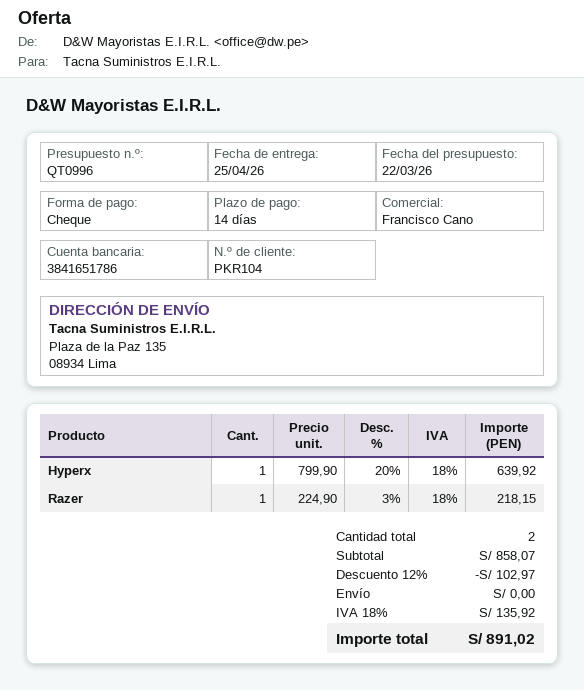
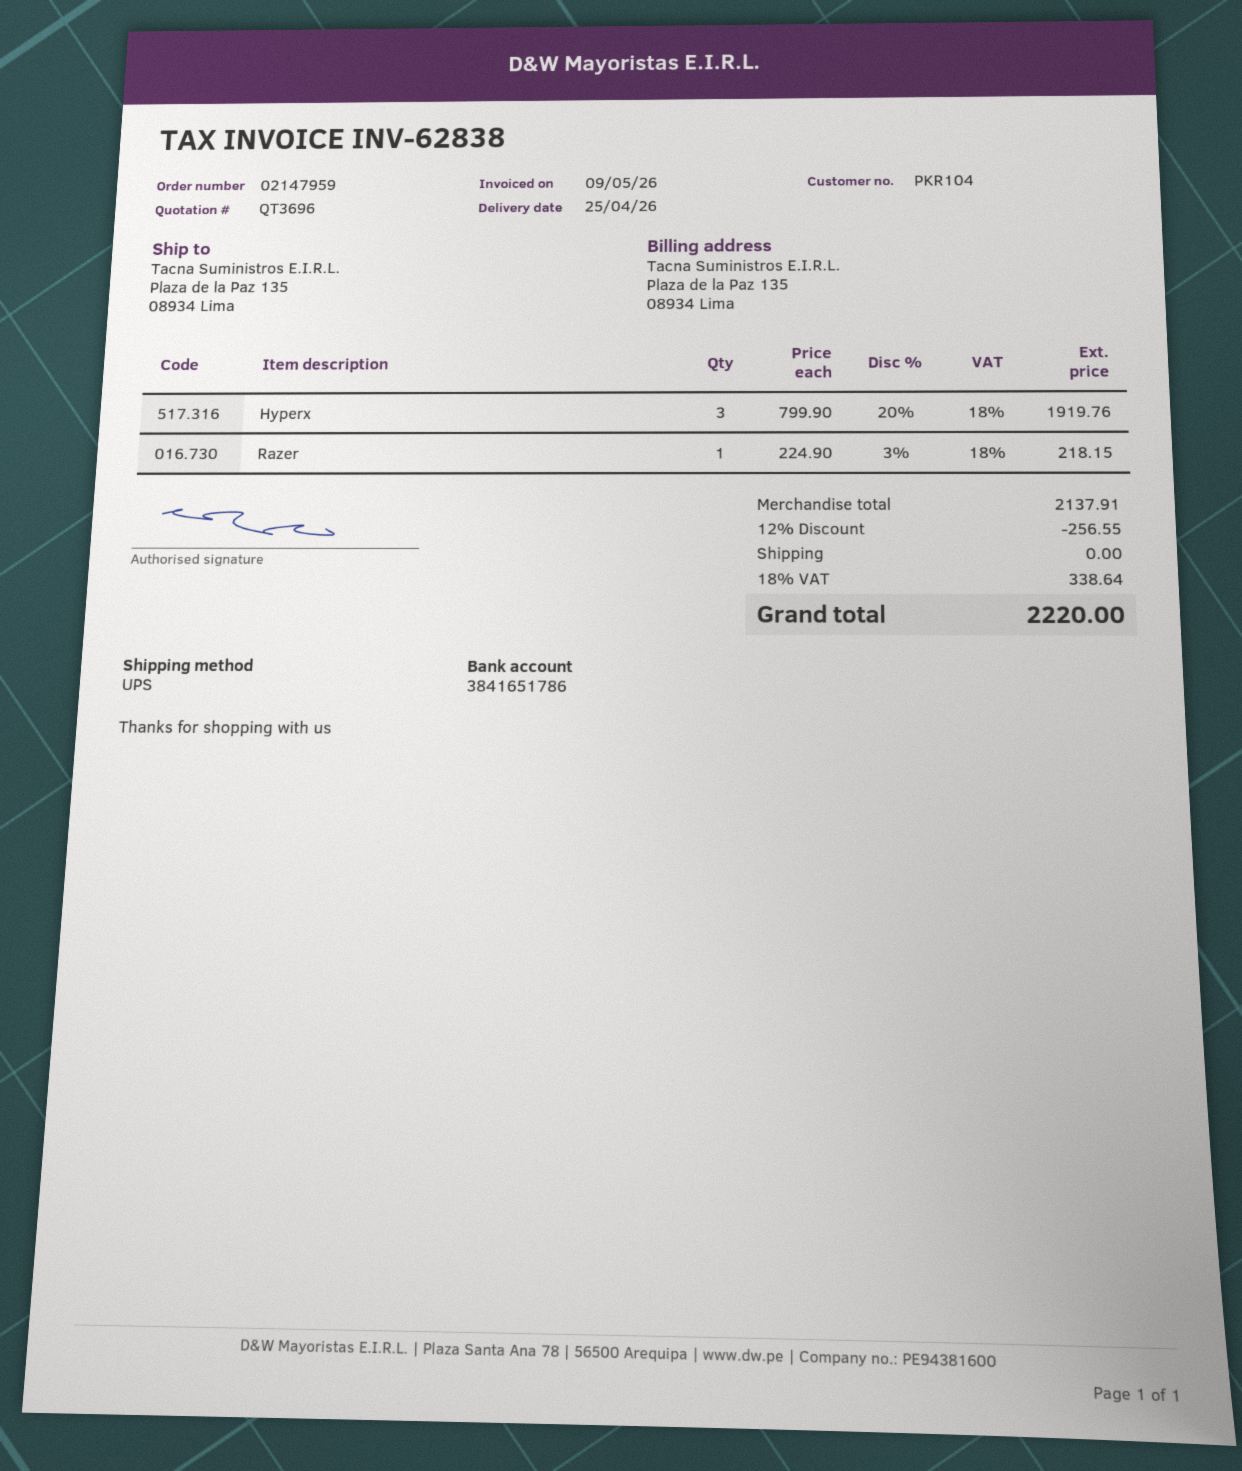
quote number: QT0996 -> QT3696
Hyperx: 1 x 799.90 - 20% = 639.92 -> 3 x 799.90 - 20% = 1919.76
subtotal: 858.07 -> 2137.91
discount: 12% = 102.97 -> 12% = 256.55
tax: 18% = 135.92 -> 18% = 338.64
total: 891.02 -> 2220.00

